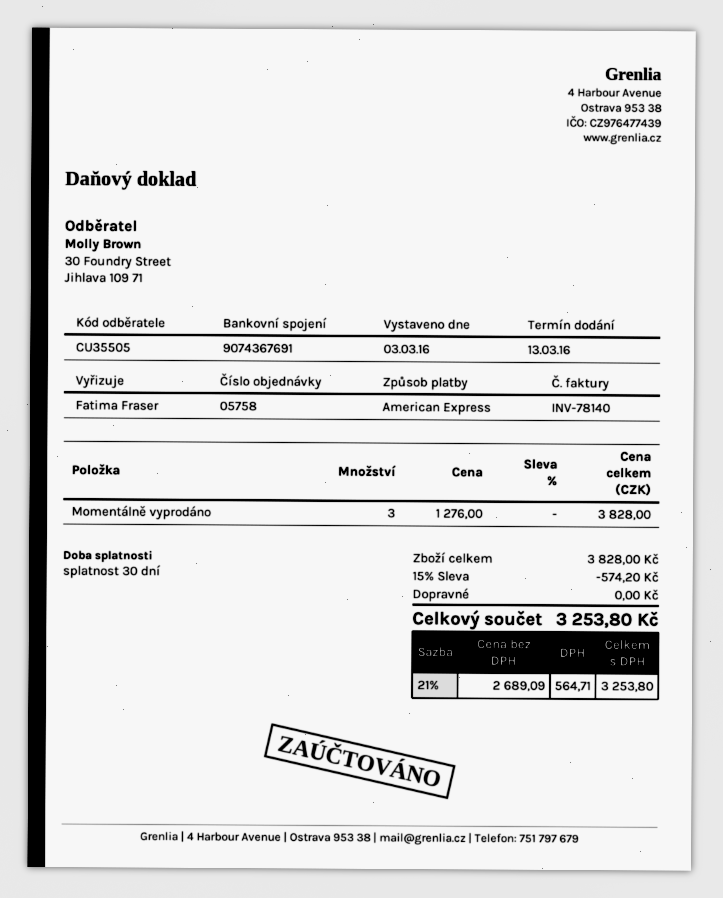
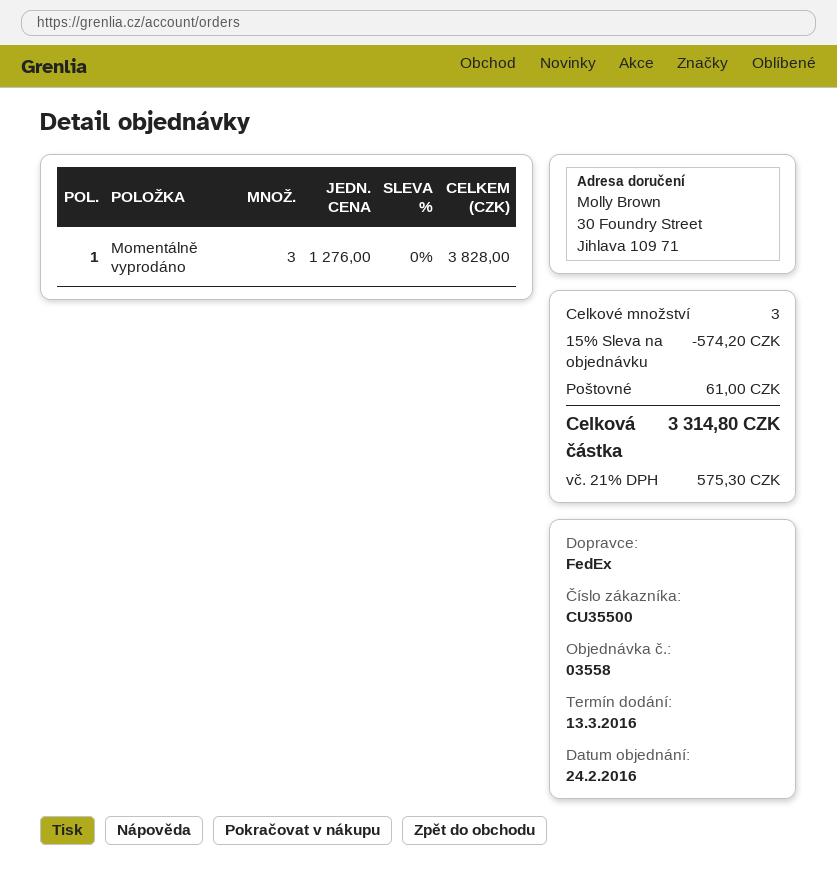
order number: 05758 -> 03558
customer number: CU35505 -> CU35500
shipping: 0.00 -> 61.00
tax: 21% = 564.71 -> 21% = 575.30
total: 3253.80 -> 3314.80

